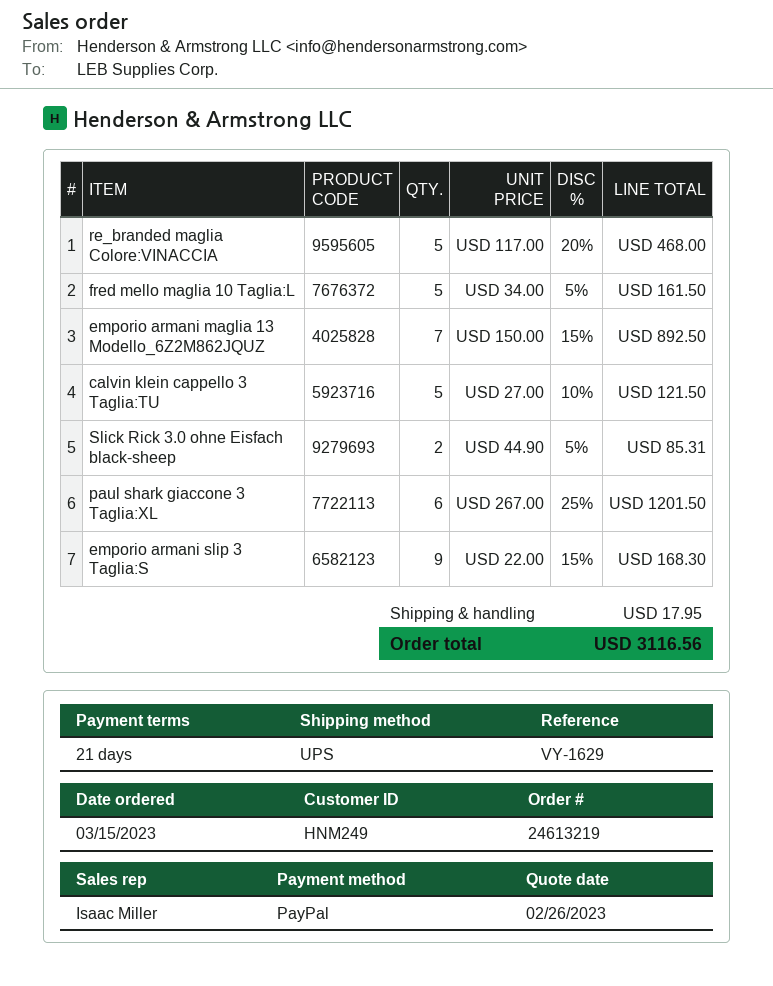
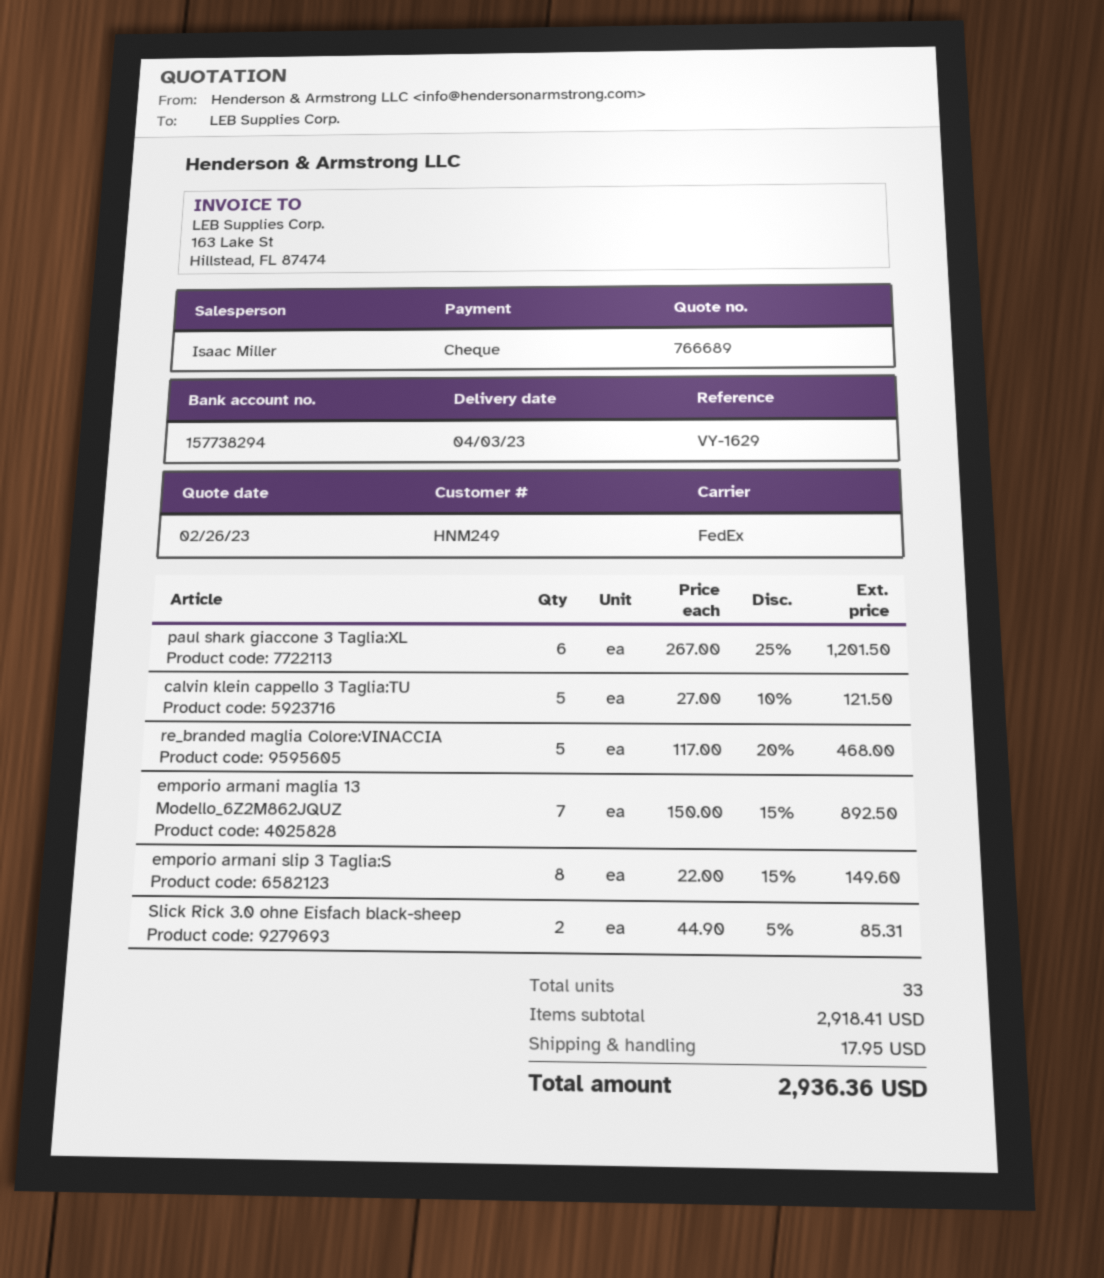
payment method: PayPal -> cheque
shipping method: UPS -> FedEx
fred mello maglia 10 Taglia:L: 5 x 34.00 - 5% = 161.50 -> none
emporio armani slip 3 Taglia:S: 9 x 22.00 - 15% = 168.30 -> 8 x 22.00 - 15% = 149.60
total: 3116.56 -> 2936.36

